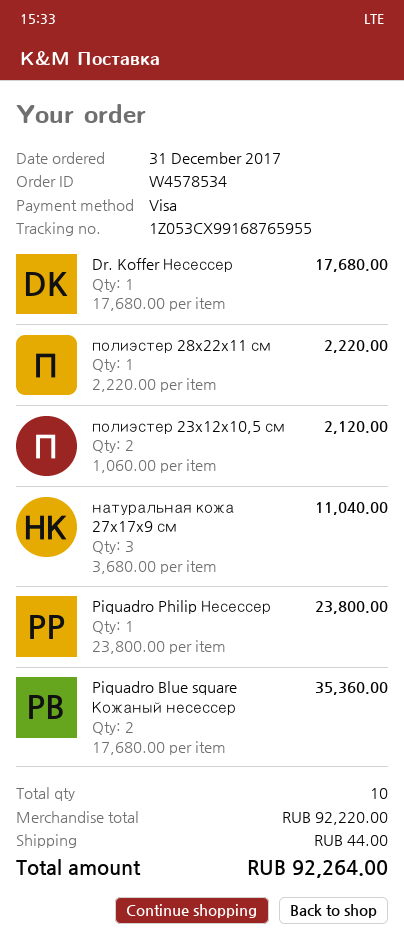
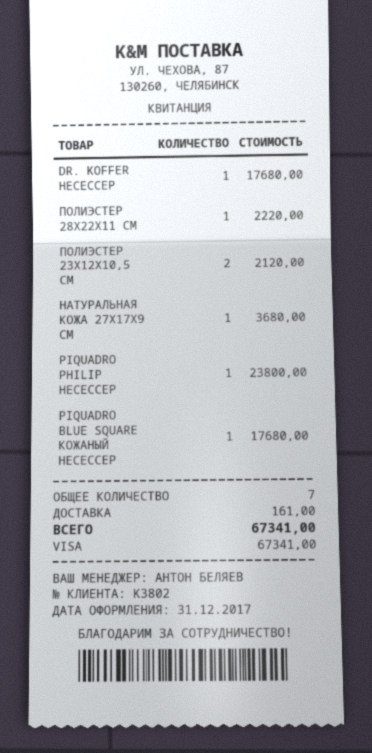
натуральная кожа 27x17x9 см: 3 for 11040.00 -> 1 for 3680.00
Piquadro Blue square Кожаный несессер: 2 for 35360.00 -> 1 for 17680.00
total quantity: 10 -> 7
shipping: 44.00 -> 161.00
total: 92264.00 -> 67341.00

